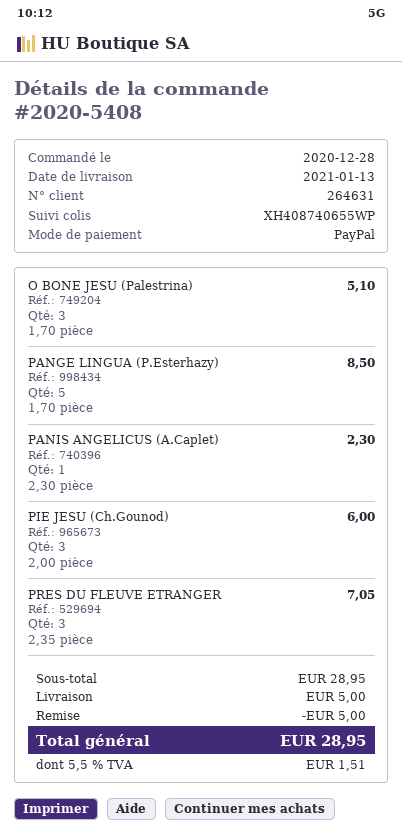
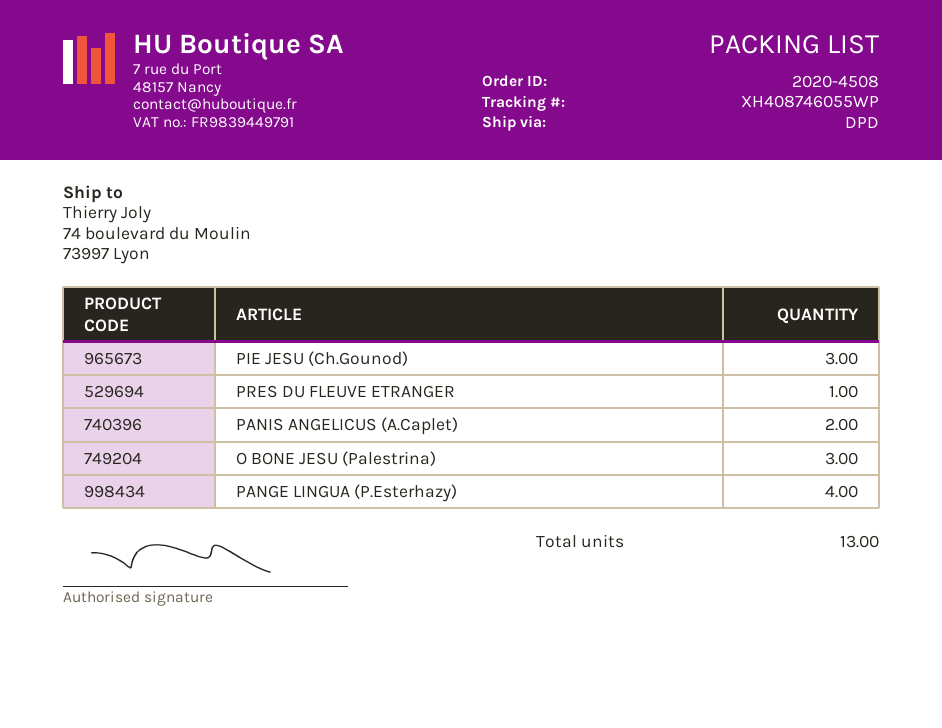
order number: 2020-5408 -> 2020-4508
tracking number: XH408740655WP -> XH408746055WP
PANGE LINGUA (P.Esterhazy): 5 -> 4
PANIS ANGELICUS (A.Caplet): 1 -> 2
PRES DU FLEUVE ETRANGER: 3 -> 1

